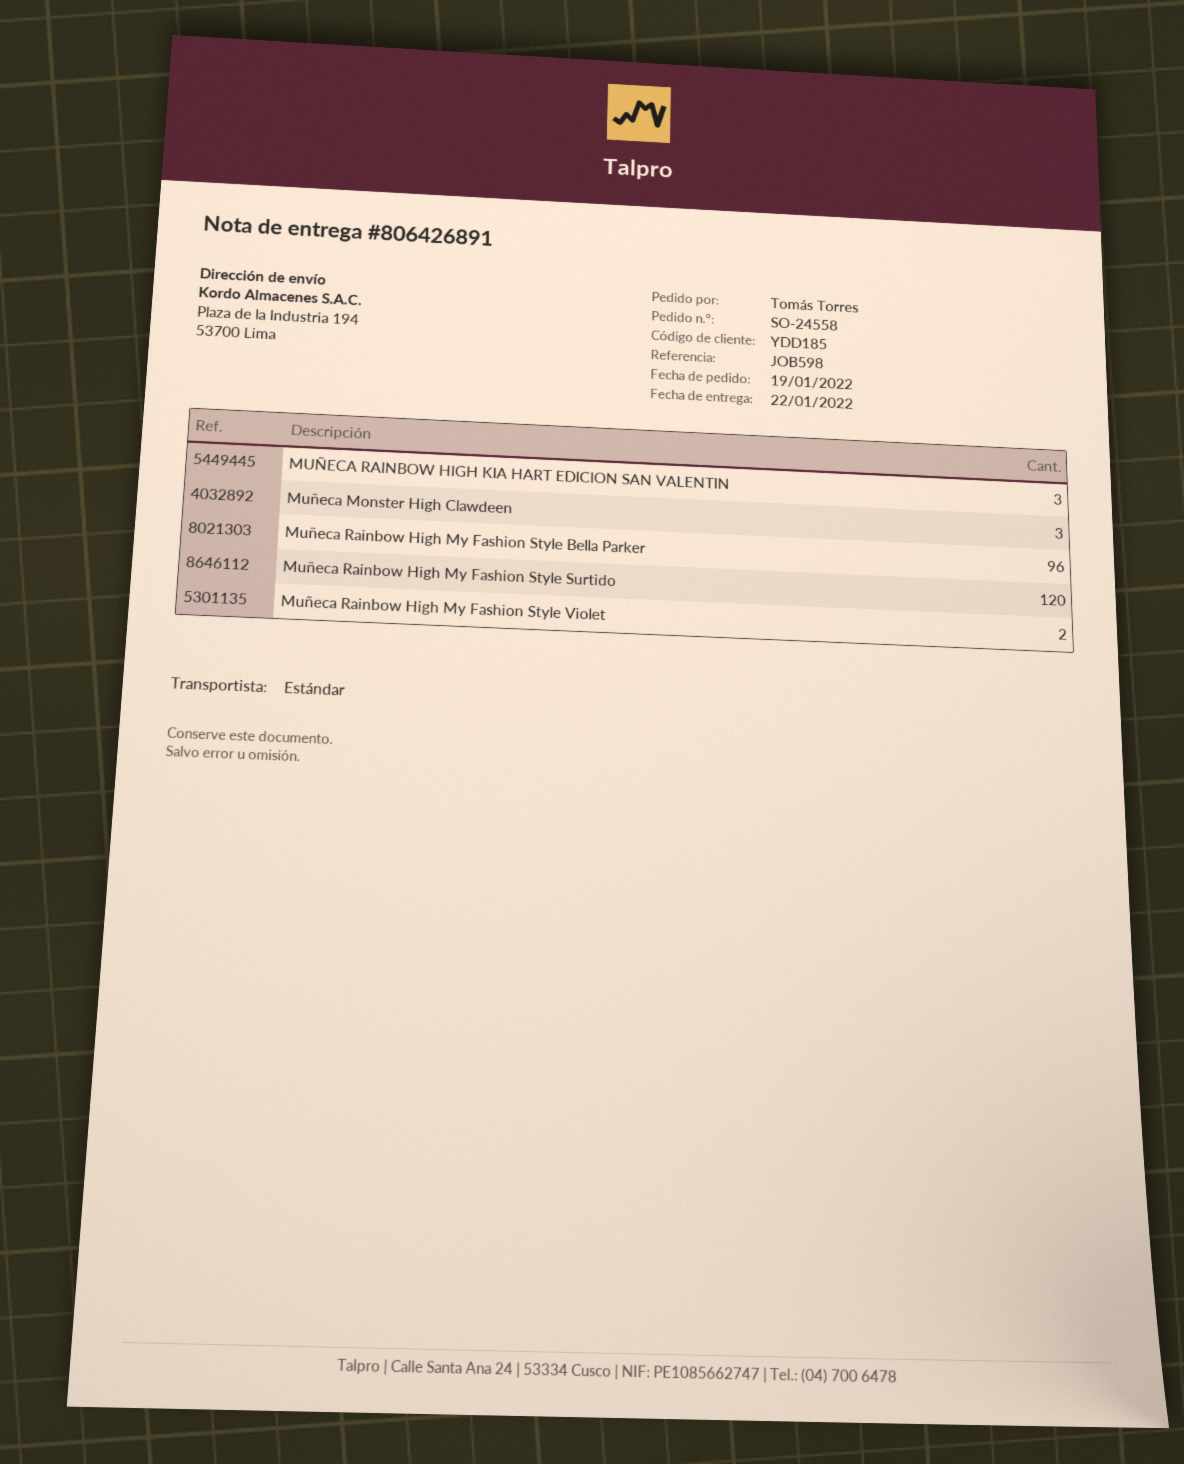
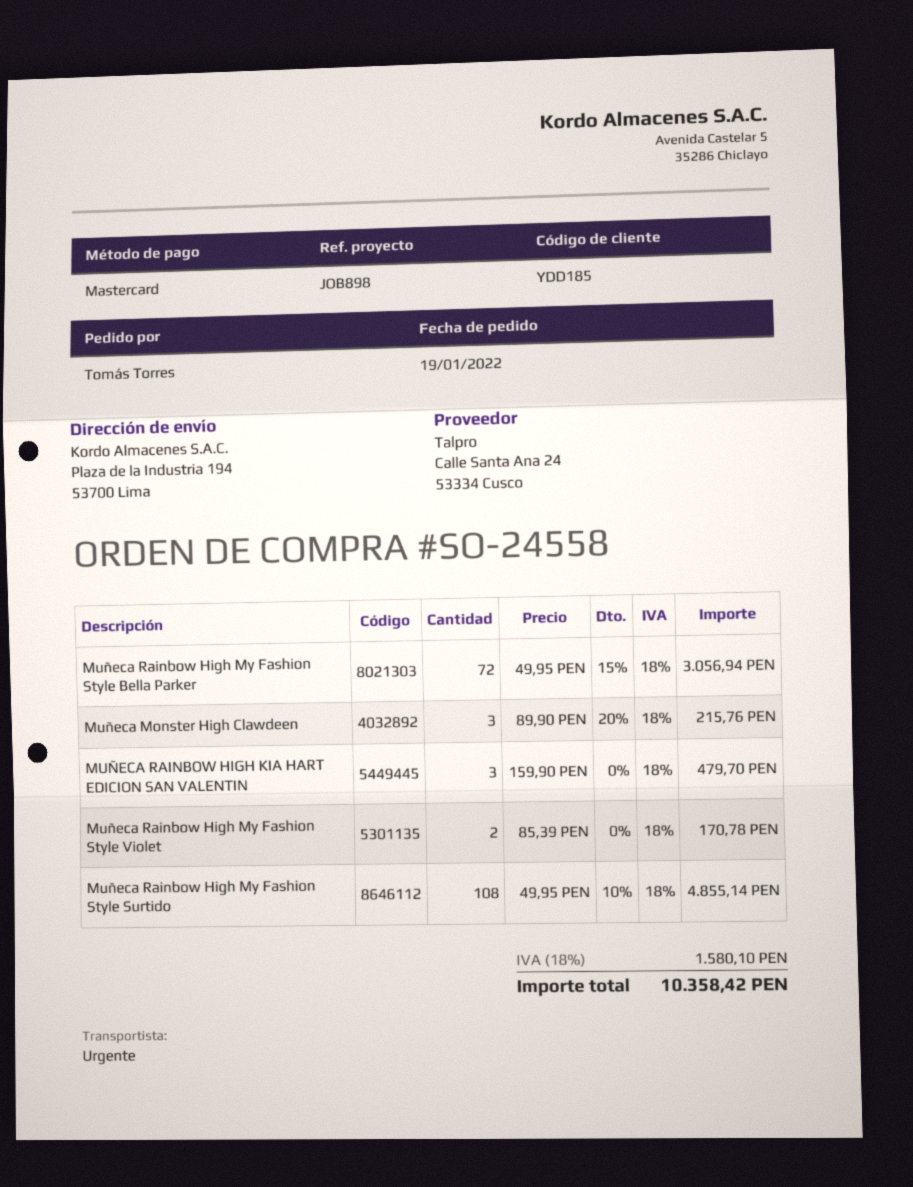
reference: JOB598 -> JOB898
shipping method: standard -> express
Muñeca Rainbow High My Fashion Style Bella Parker: 96 -> 72
Muñeca Rainbow High My Fashion Style Surtido: 120 -> 108

